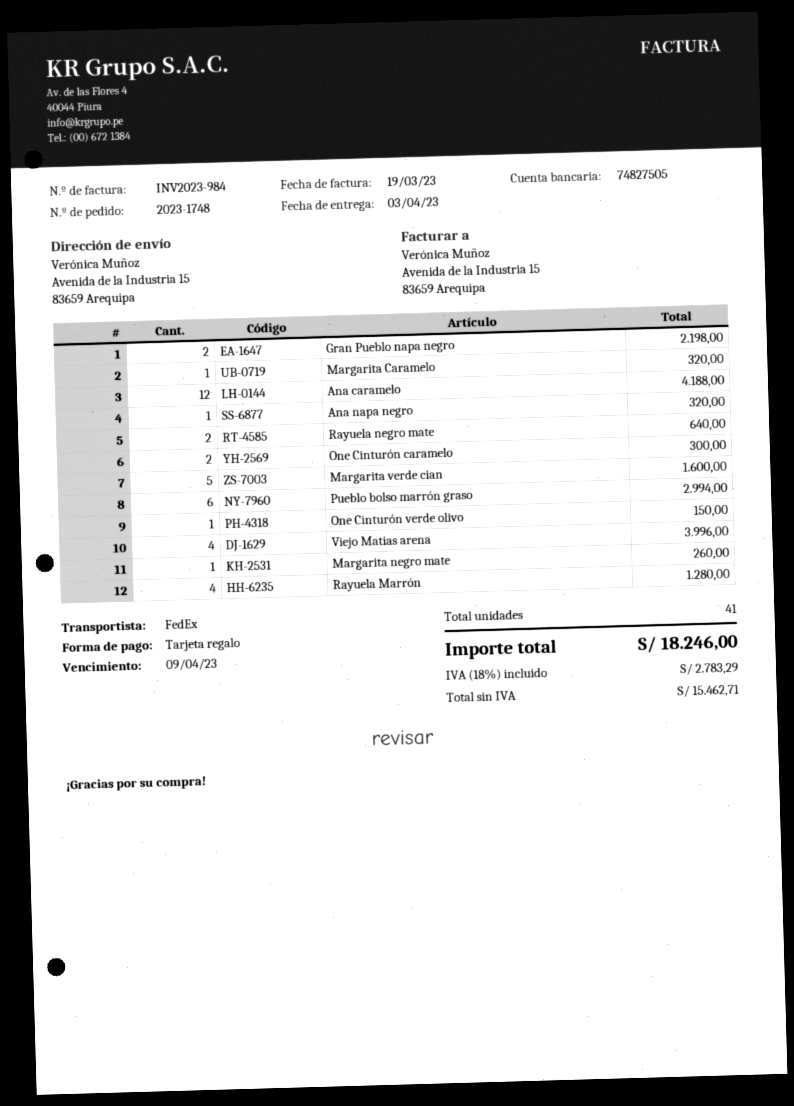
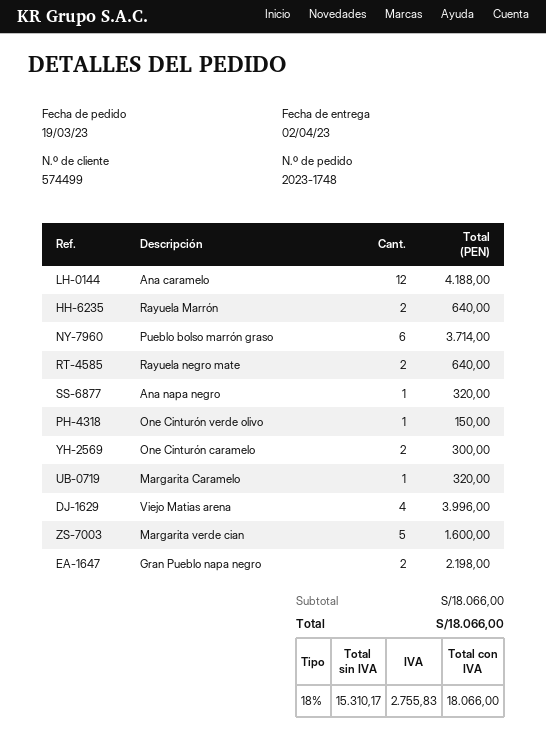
delivery date: 2023-04-03 -> 2023-04-02
Pueblo bolso marrón graso: 6 for 2994.00 -> 6 for 3714.00
Margarita negro mate: 1 for 260.00 -> none
Rayuela Marrón: 4 for 1280.00 -> 2 for 640.00
net: 15462.71 -> 15310.17
tax: 18% = 2783.29 -> 18% = 2755.83
total: 18246.00 -> 18066.00

